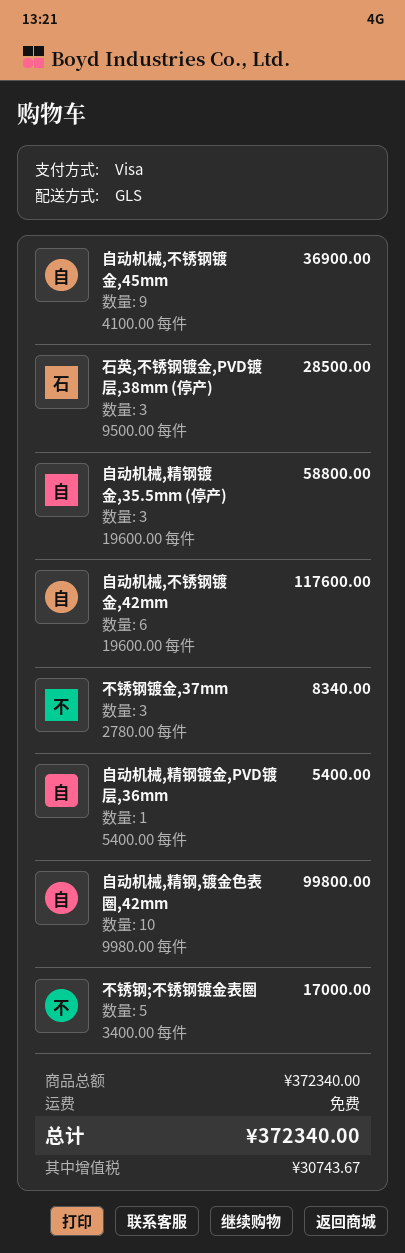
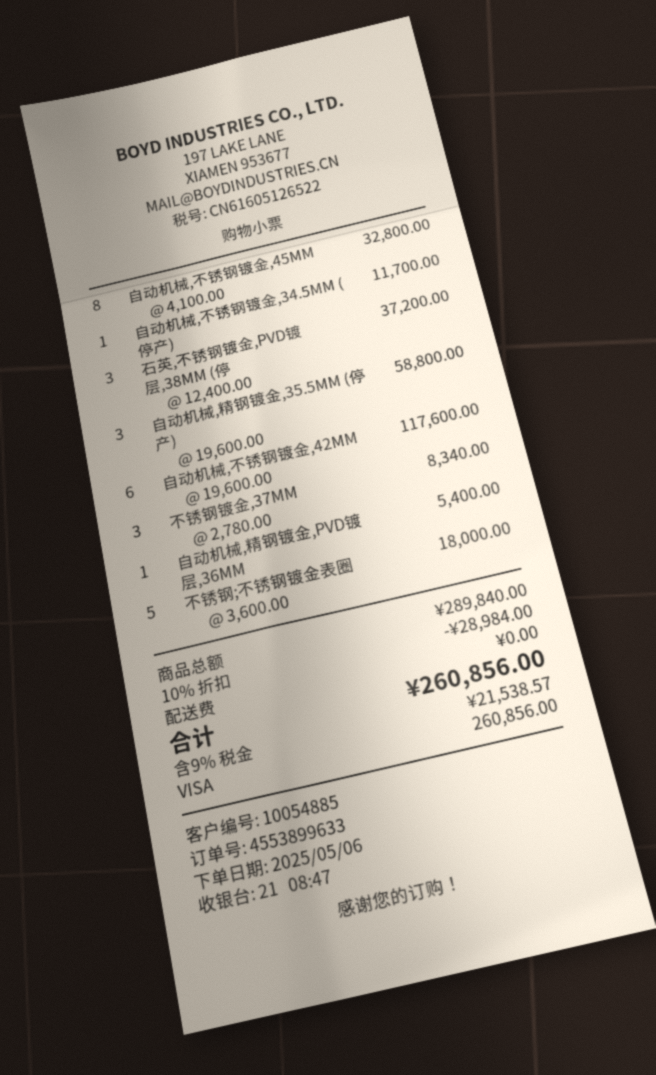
自动机械,不锈钢镀金,45mm: 9 x 4100.00 = 36900.00 -> 8 x 4100.00 = 32800.00
石英,不锈钢镀金,PVD镀层,38mm (停产): 3 x 9500.00 = 28500.00 -> 3 x 12400.00 = 37200.00
自动机械,精钢,镀金色表圈,42mm: 10 x 9980.00 = 99800.00 -> none
不锈钢;不锈钢镀金表圈: 5 x 3400.00 = 17000.00 -> 5 x 3600.00 = 18000.00
自动机械,不锈钢镀金,34.5MM (停产): none -> 1 x 11700.00 = 11700.00
subtotal: 372340.00 -> 289840.00
discount: none -> 10% = 28984.00
tax: 30743.67 -> 21538.57
total: 372340.00 -> 260856.00

